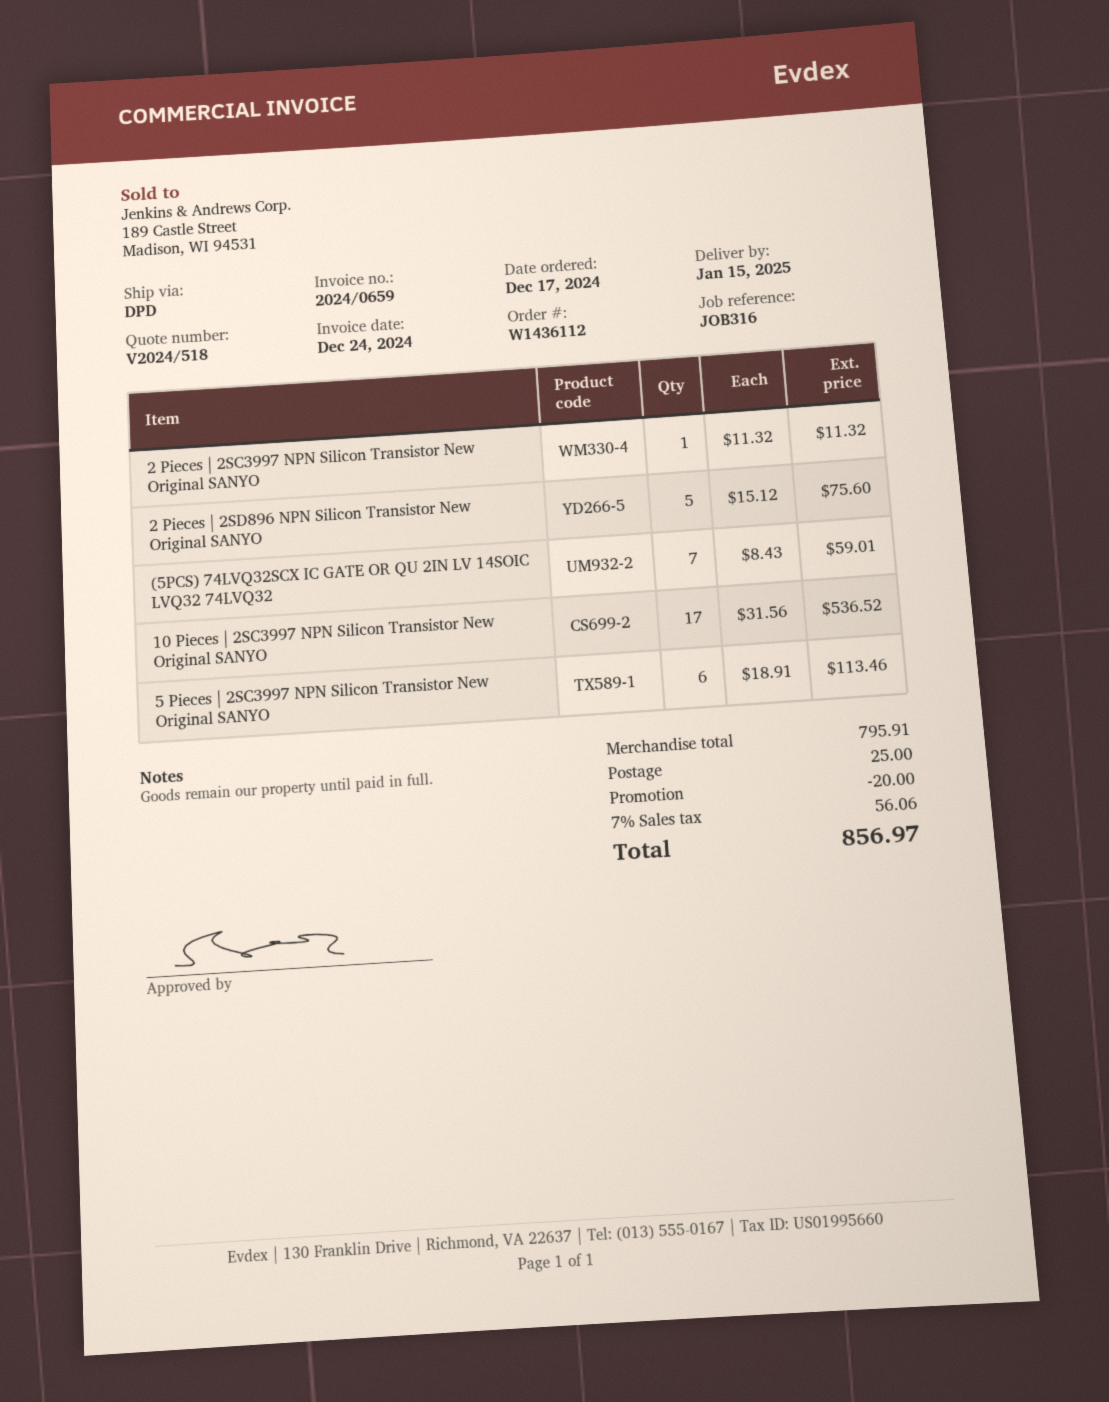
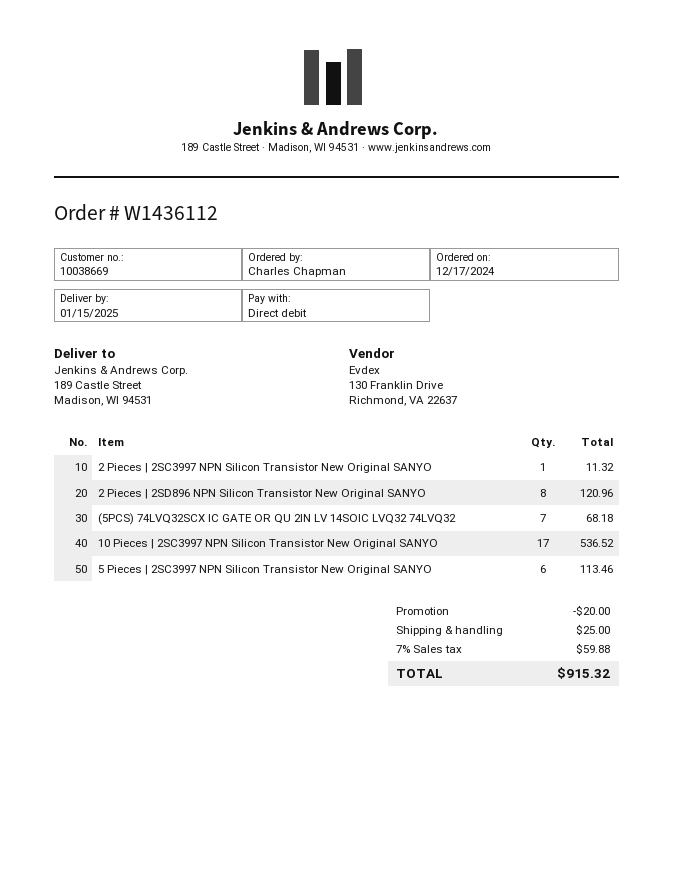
2 Pieces | 2SD896 NPN Silicon Transistor New Original SANYO: 5 for 75.60 -> 8 for 120.96
(5PCS) 74LVQ32SCX IC GATE OR QU 2IN LV 14SOIC LVQ32 74LVQ32: 7 for 59.01 -> 7 for 68.18
tax: 7% = 56.06 -> 7% = 59.88
total: 856.97 -> 915.32

